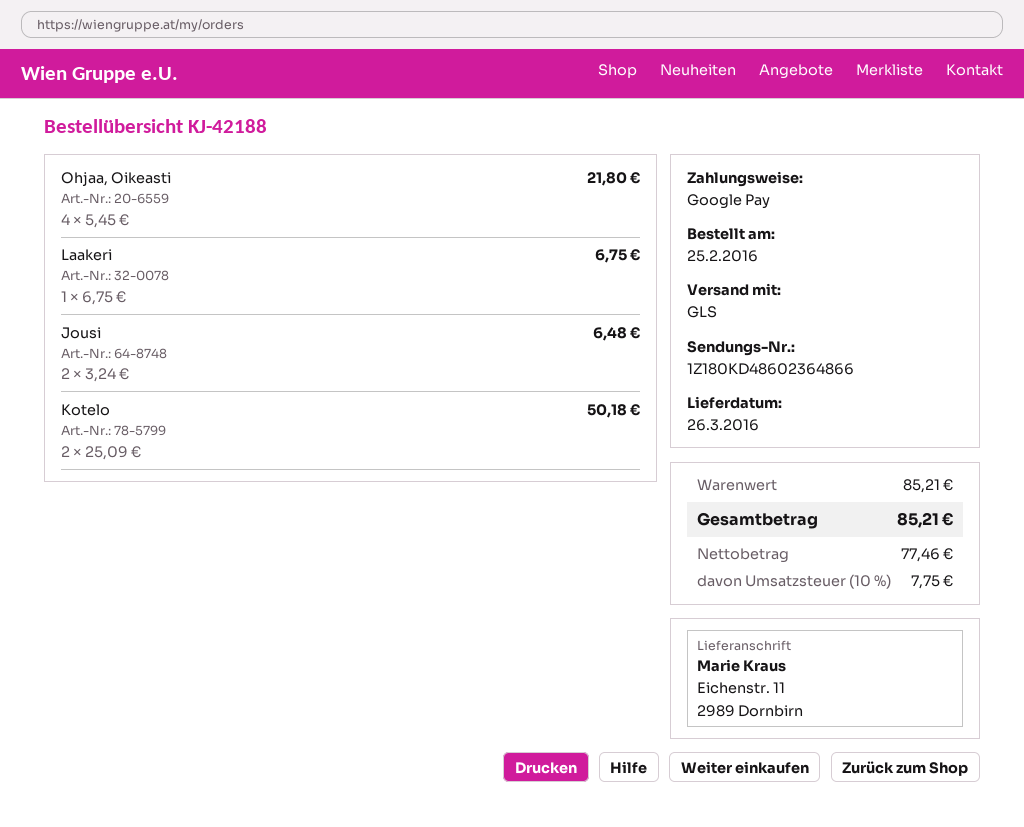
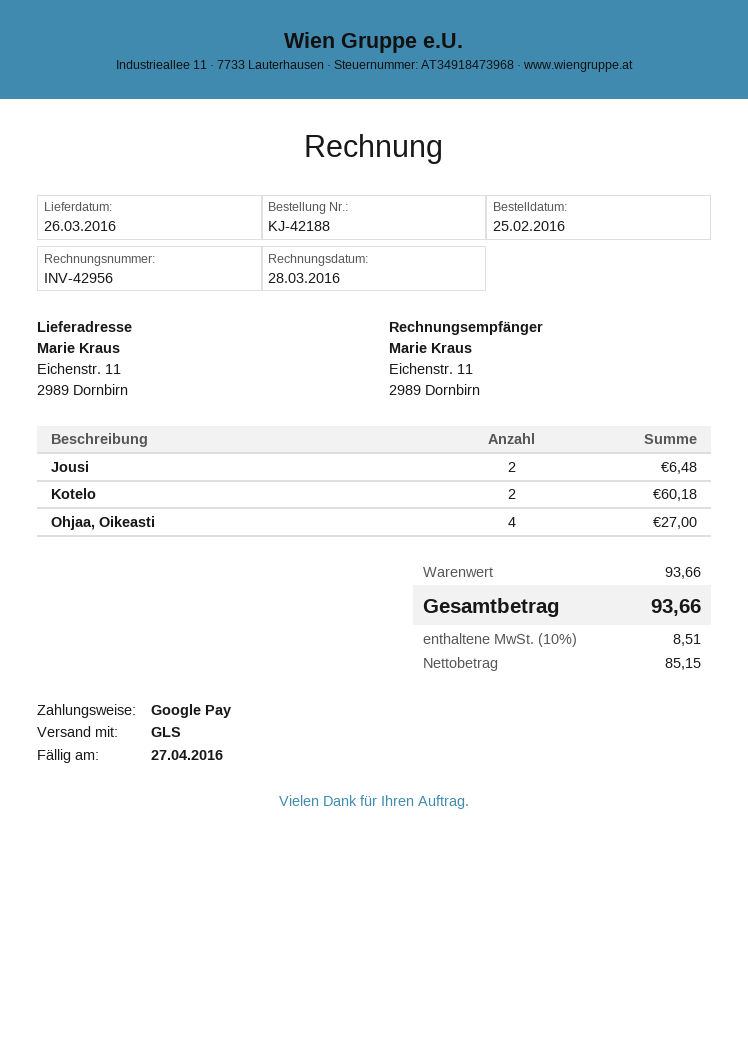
Ohjaa, Oikeasti: 4 for 21.80 -> 4 for 27.00
Laakeri: 1 for 6.75 -> none
Kotelo: 2 for 50.18 -> 2 for 60.18
subtotal: 85.21 -> 93.66
net: 77.46 -> 85.15
tax: 10% = 7.75 -> 10% = 8.51
total: 85.21 -> 93.66

